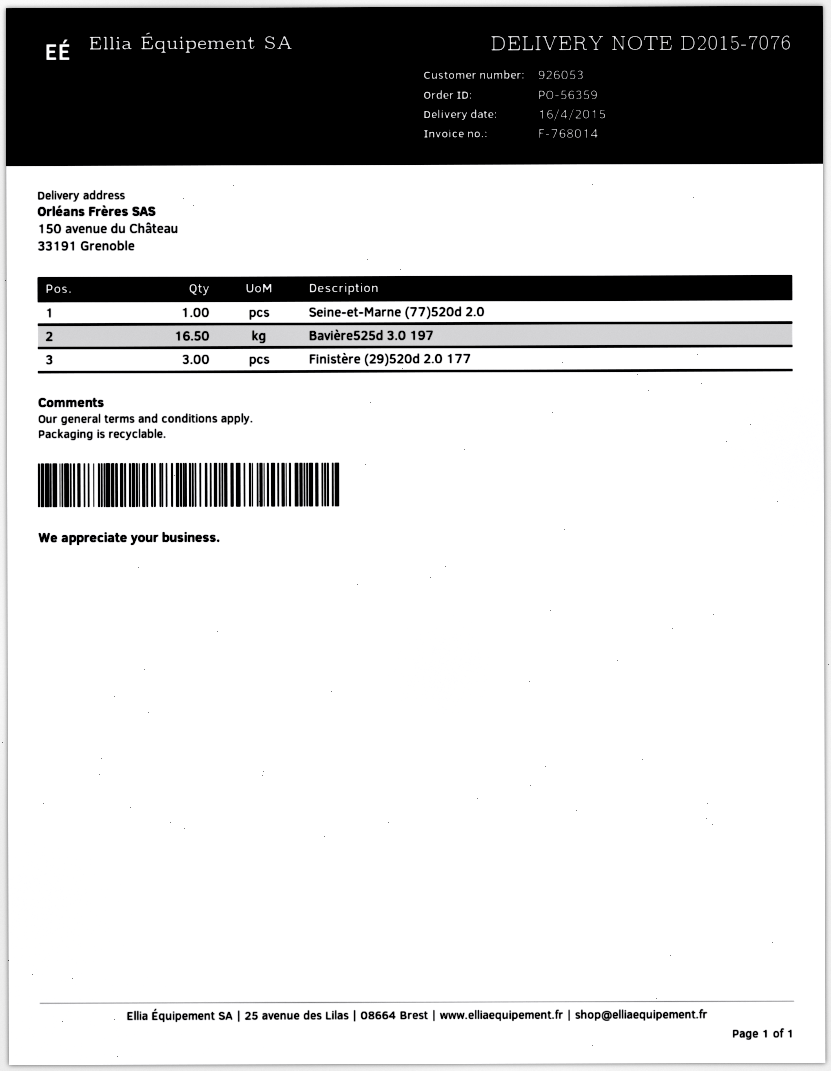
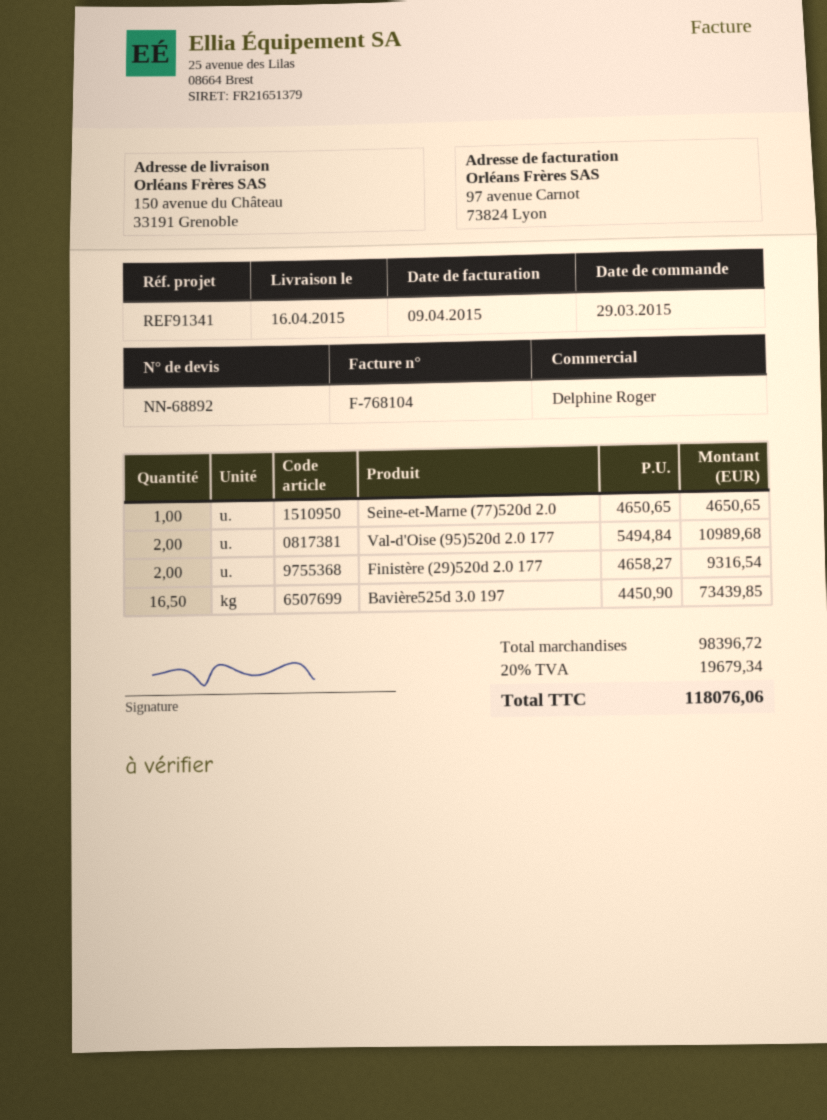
invoice number: F-768014 -> F-768104
Finistère (29)520d 2.0 177: 3 -> 2
Val-d'Oise (95)520d 2.0 177: none -> 2

